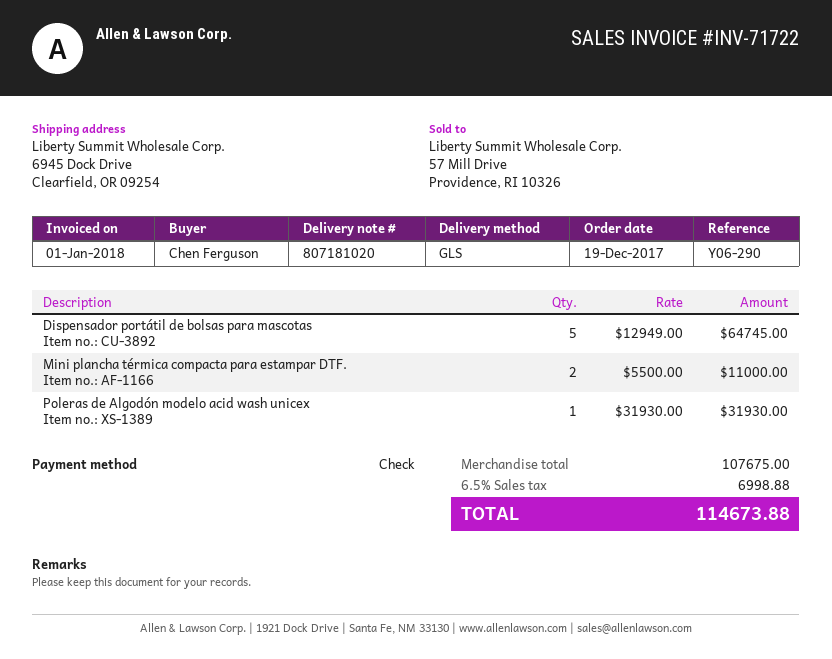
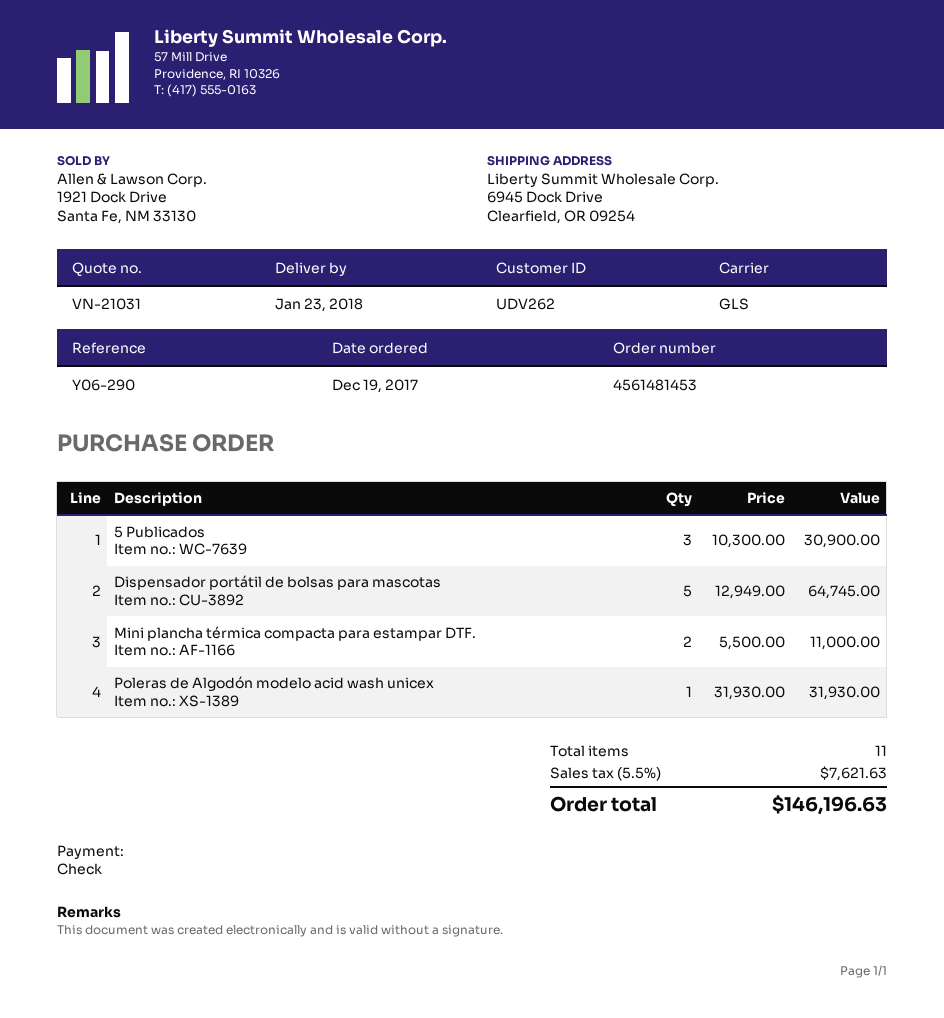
5 Publicados: none -> 3 x 10300.00 = 30900.00
tax: 6.5% = 6998.88 -> 5.5% = 7621.63
total: 114673.88 -> 146196.63

